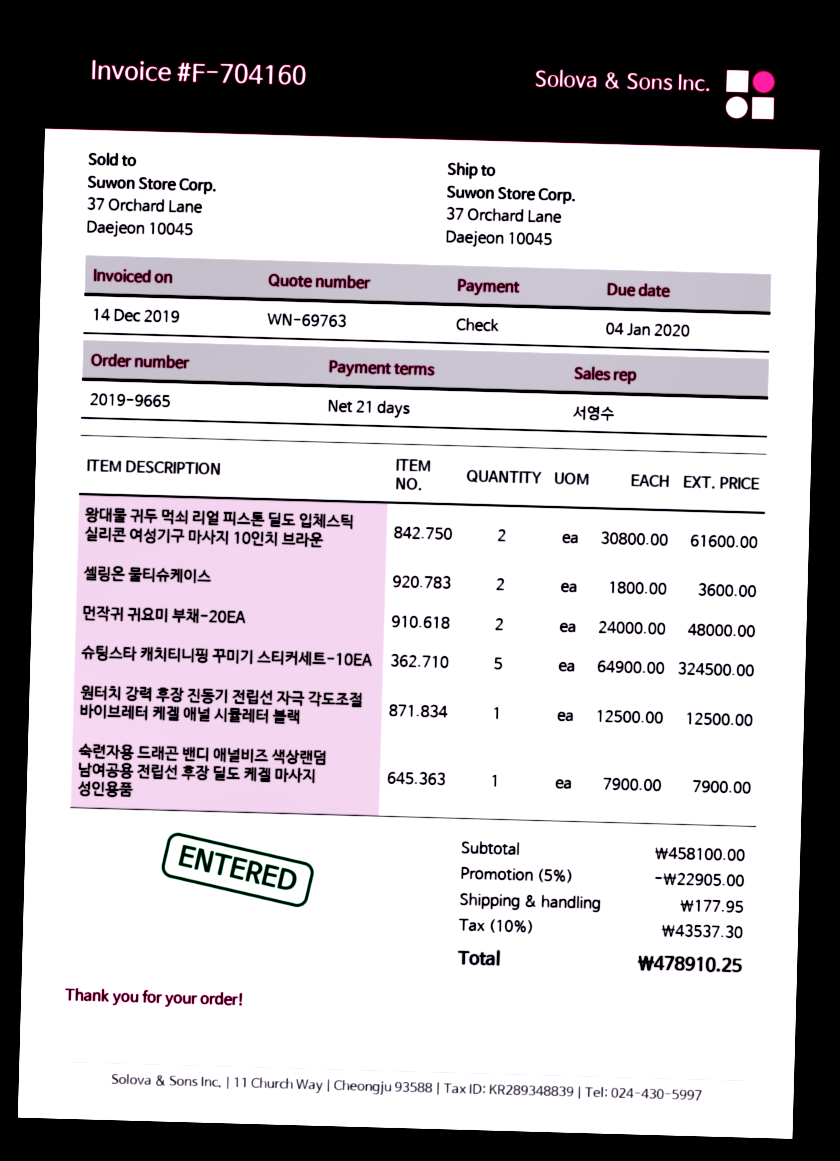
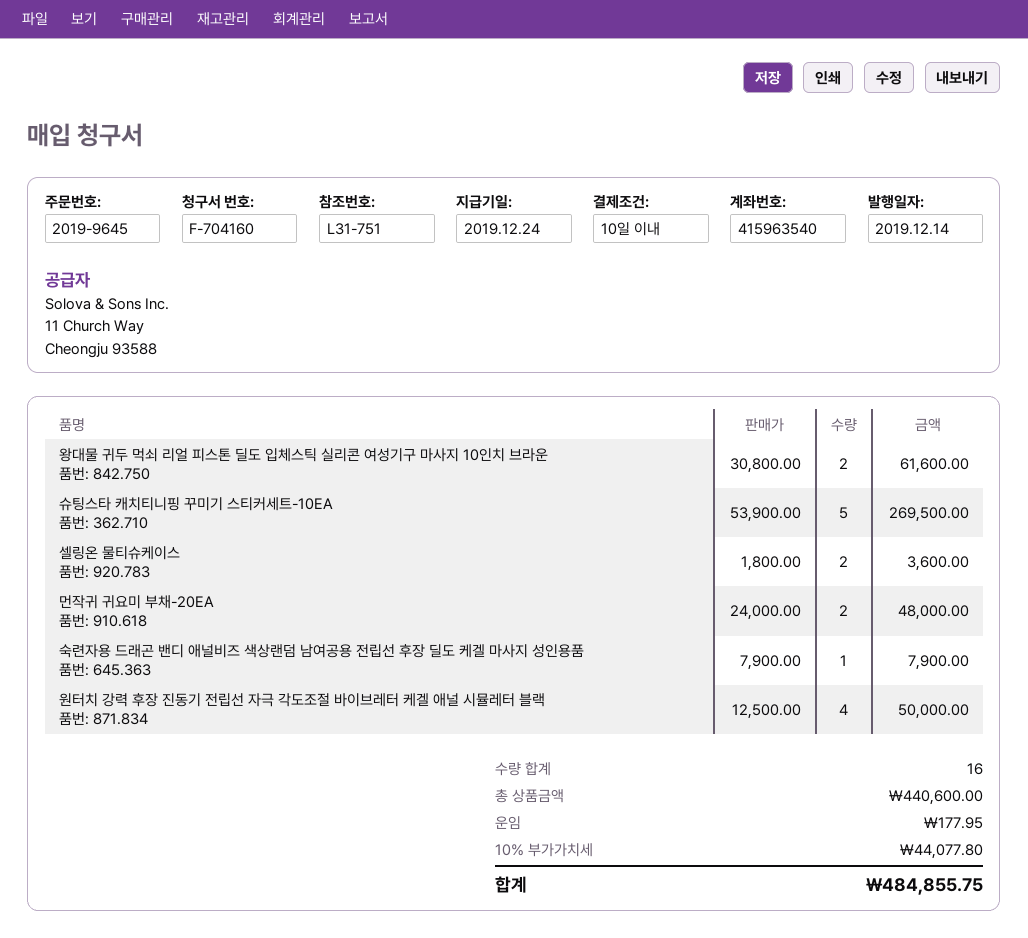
order number: 2019-9665 -> 2019-9645
payment terms: 21 days -> 10 days
due date: 2020-01-04 -> 2019-12-24
슈팅스타 캐치티니핑 꾸미기 스티커세트-10EA: 5 x 64900.00 = 324500.00 -> 5 x 53900.00 = 269500.00
원터치 강력 후장 진동기 전립선 자극 각도조절 바이브레터 케겔 애널 시뮬레터 블랙: 1 x 12500.00 = 12500.00 -> 4 x 12500.00 = 50000.00
subtotal: 458100.00 -> 440600.00
discount: 5% = 22905.00 -> none
tax: 10% = 43537.30 -> 10% = 44077.80
total: 478910.25 -> 484855.75

